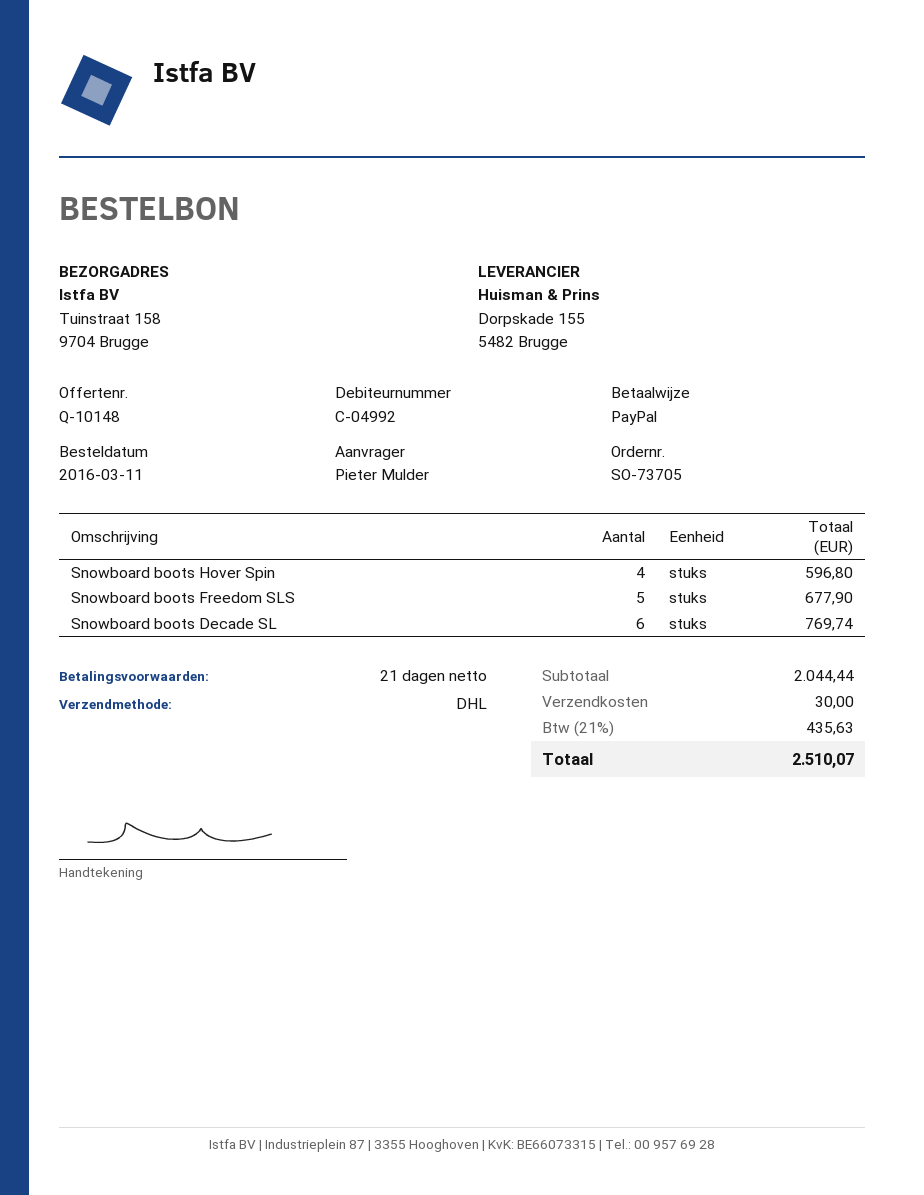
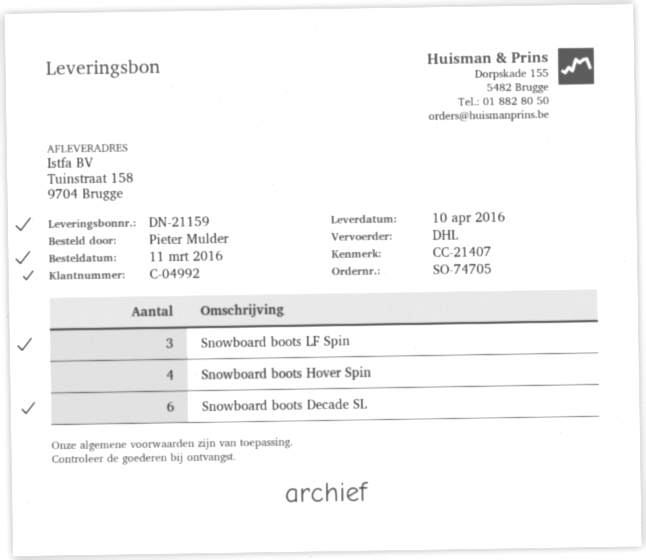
order number: SO-73705 -> SO-74705
Snowboard boots Freedom SLS: 5 -> none
Snowboard boots LF Spin: none -> 3

